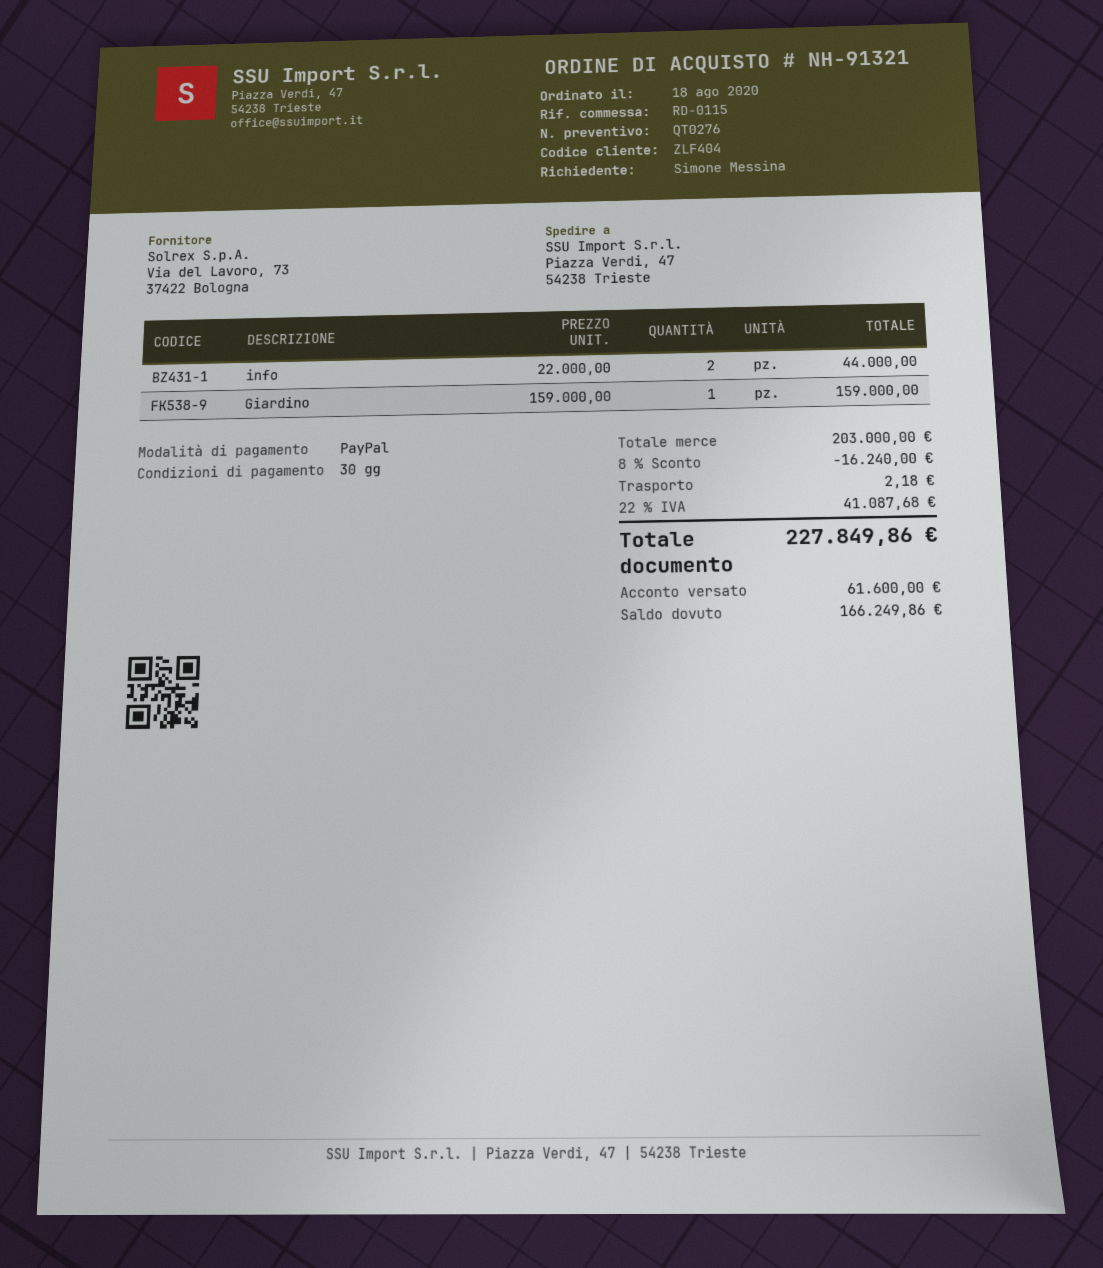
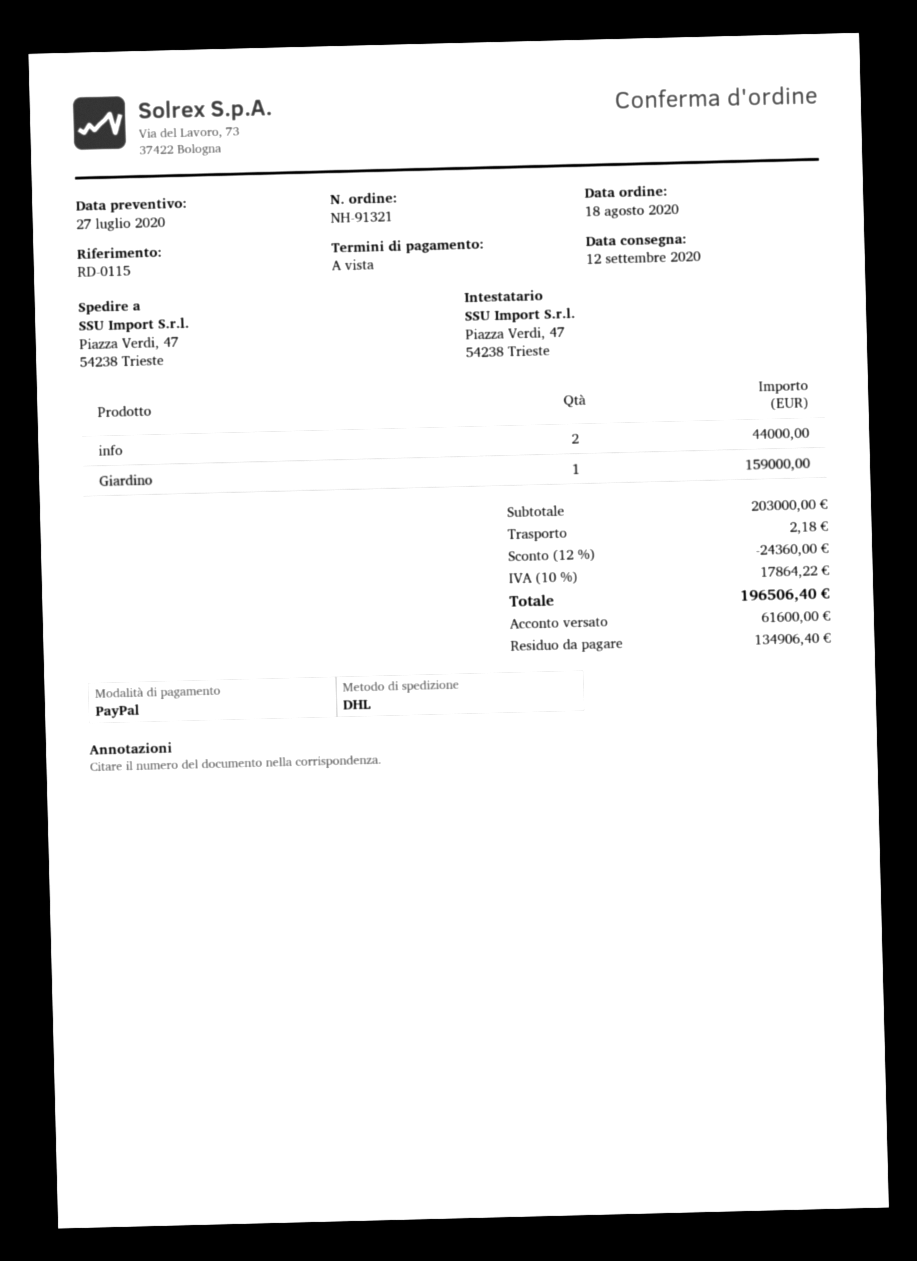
payment terms: 30 days -> on receipt
discount: 8% = 16240.00 -> 12% = 24360.00
tax: 22% = 41087.68 -> 10% = 17864.22
total: 227849.86 -> 196506.40
balance: 166249.86 -> 134906.40

